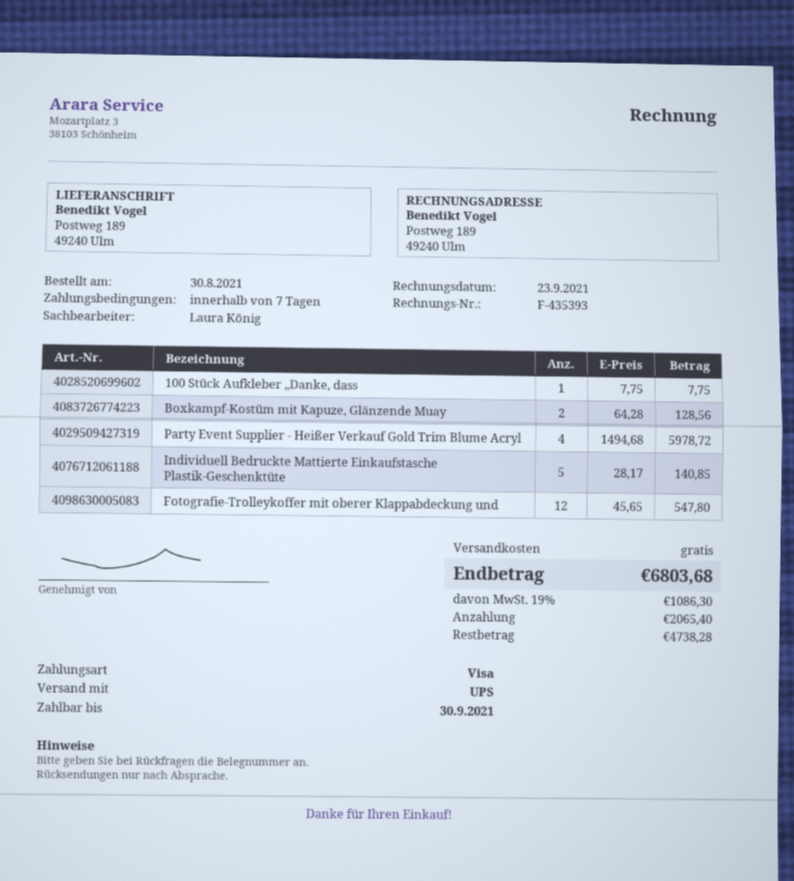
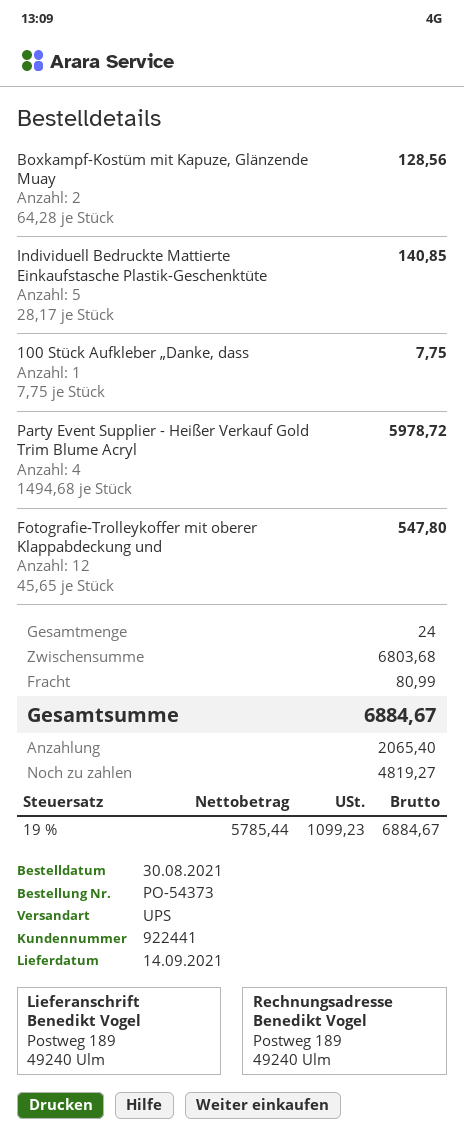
shipping: 0.00 -> 80.99
tax: 19% = 1086.30 -> 19% = 1099.23
total: 6803.68 -> 6884.67
balance: 4738.28 -> 4819.27

